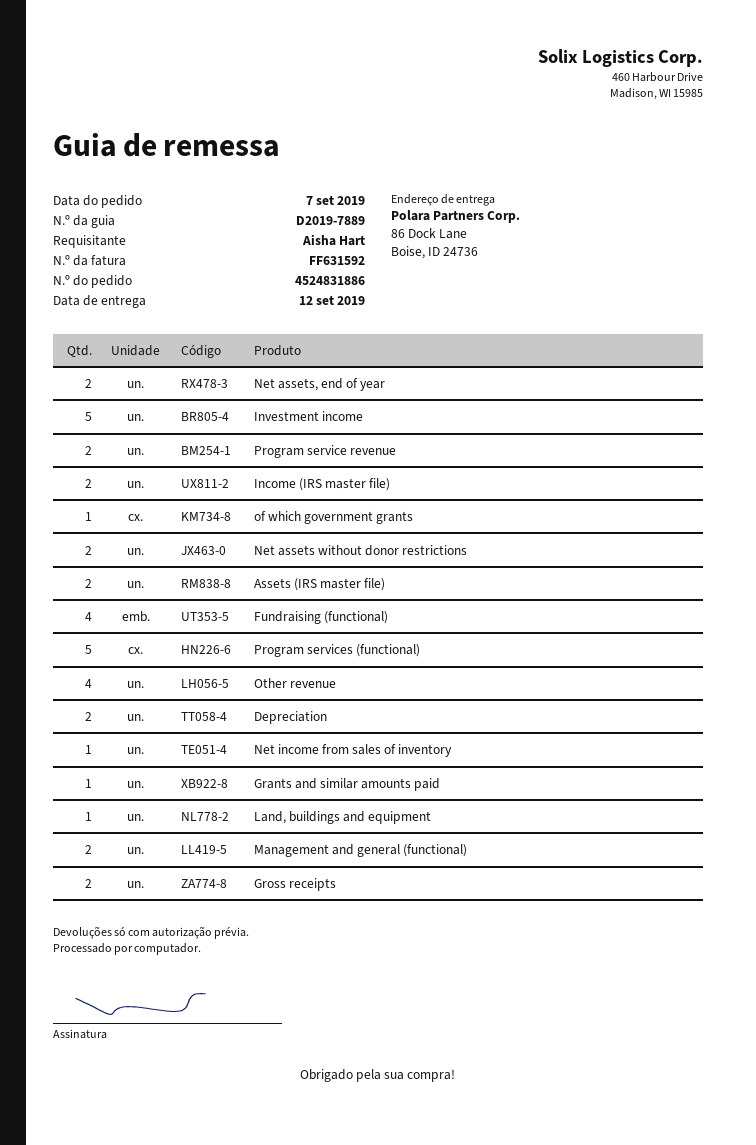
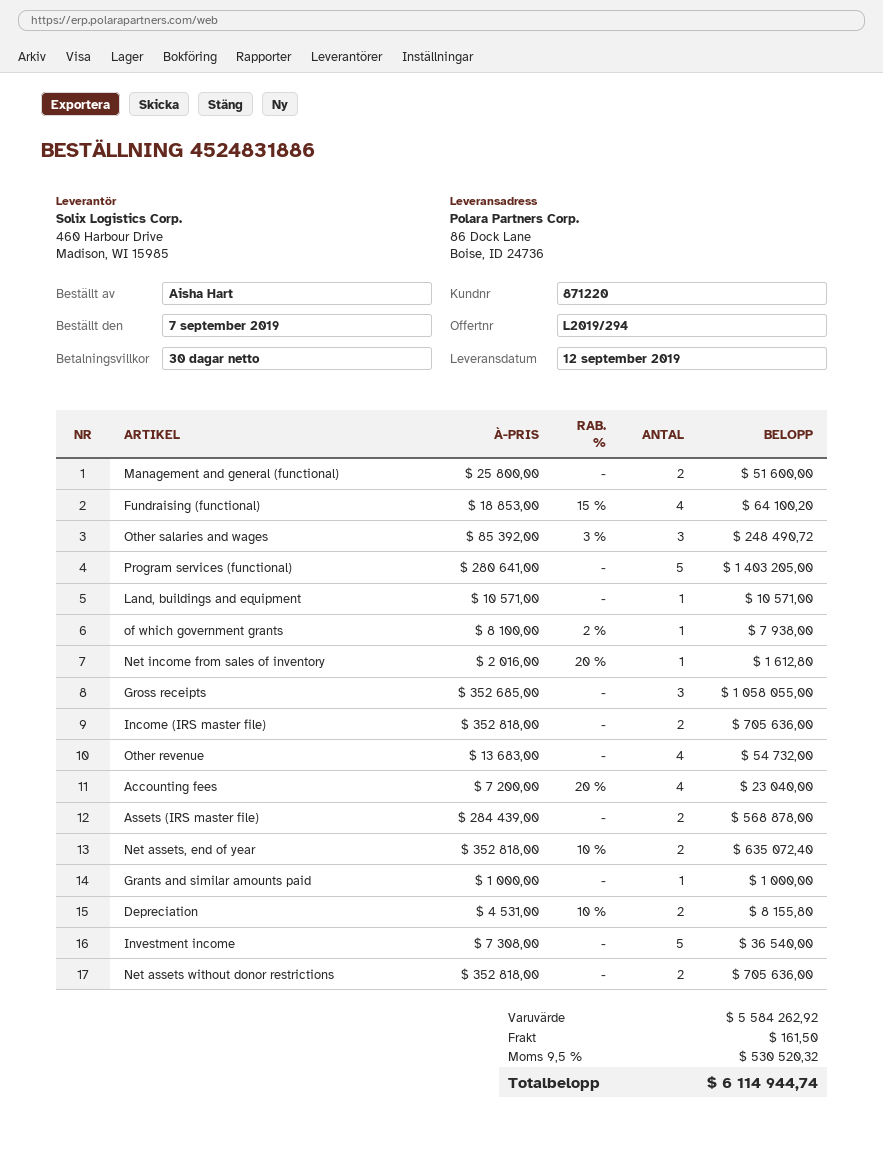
Program service revenue: 2 -> none
Gross receipts: 2 -> 3
Other salaries and wages: none -> 3
Accounting fees: none -> 4

